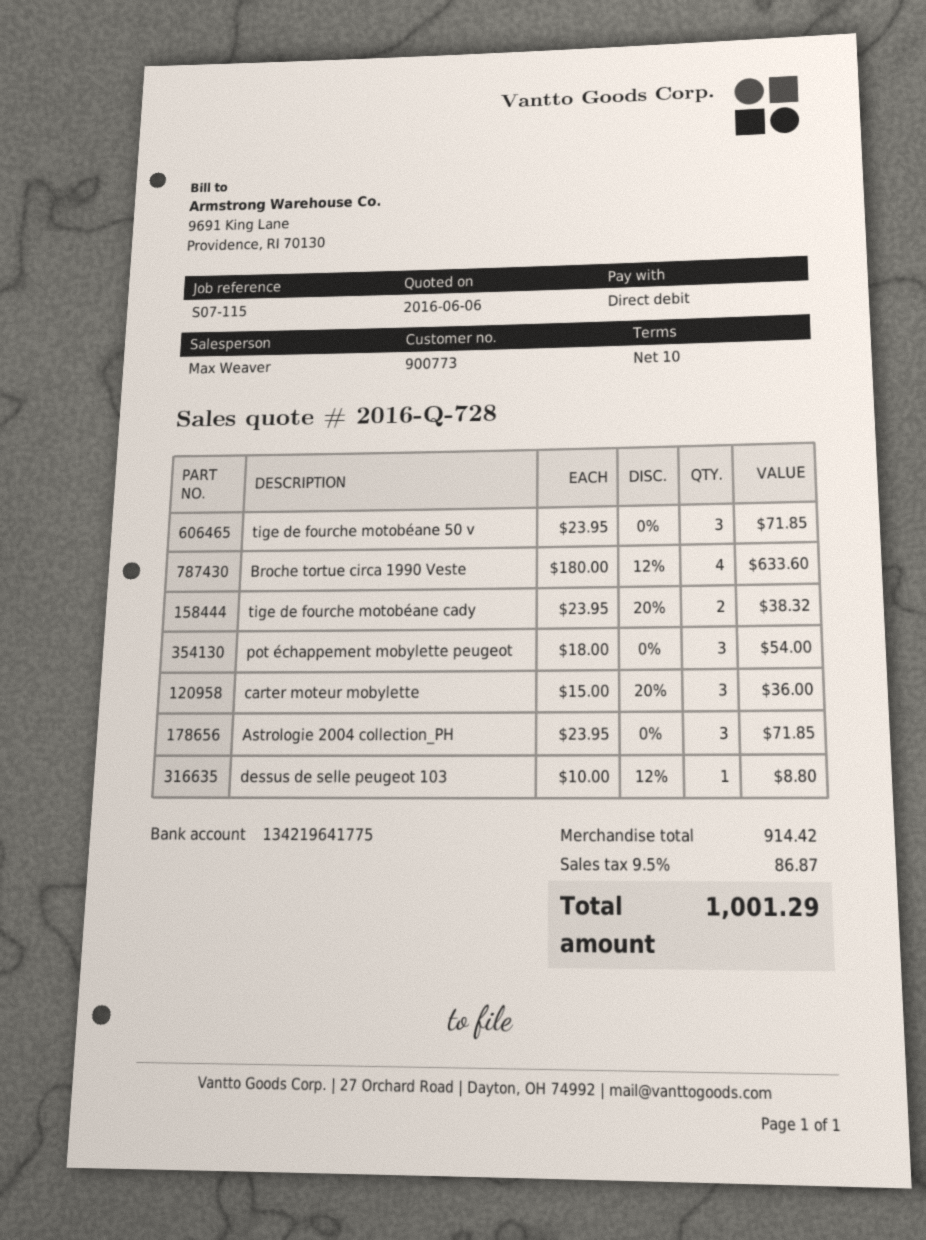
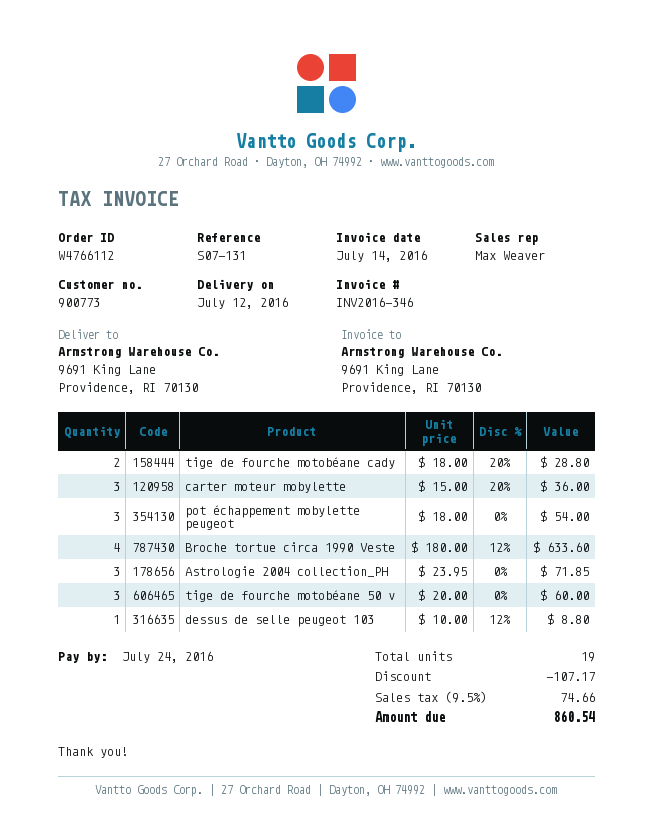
reference: S07-115 -> S07-131
tige de fourche motobéane 50 v: 3 x 23.95 = 71.85 -> 3 x 20.00 = 60.00
tige de fourche motobéane cady: 2 x 23.95 - 20% = 38.32 -> 2 x 18.00 - 20% = 28.80
discount: none -> 107.17
tax: 9.5% = 86.87 -> 9.5% = 74.66
total: 1001.29 -> 860.54

